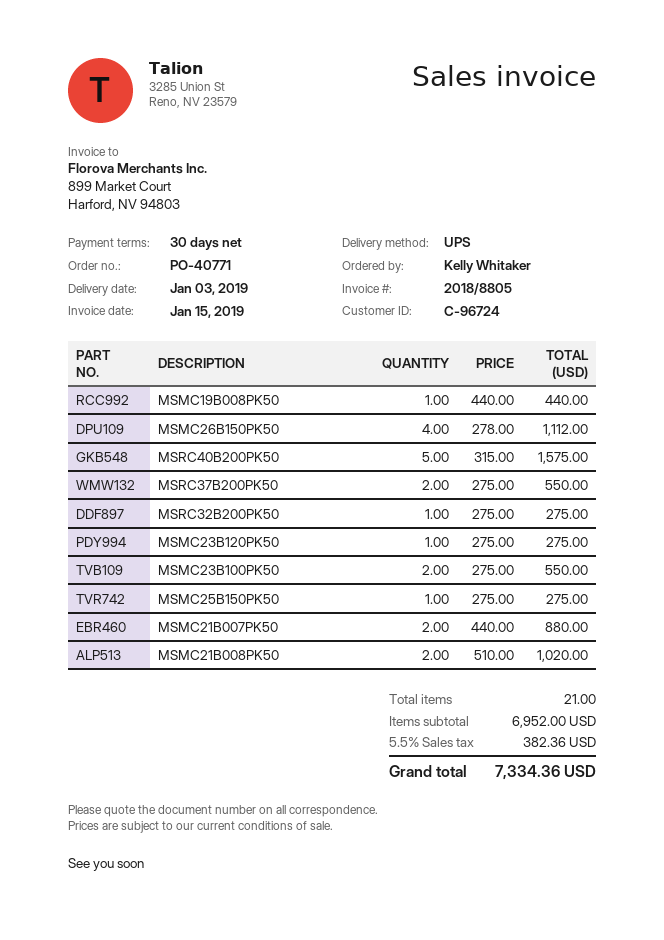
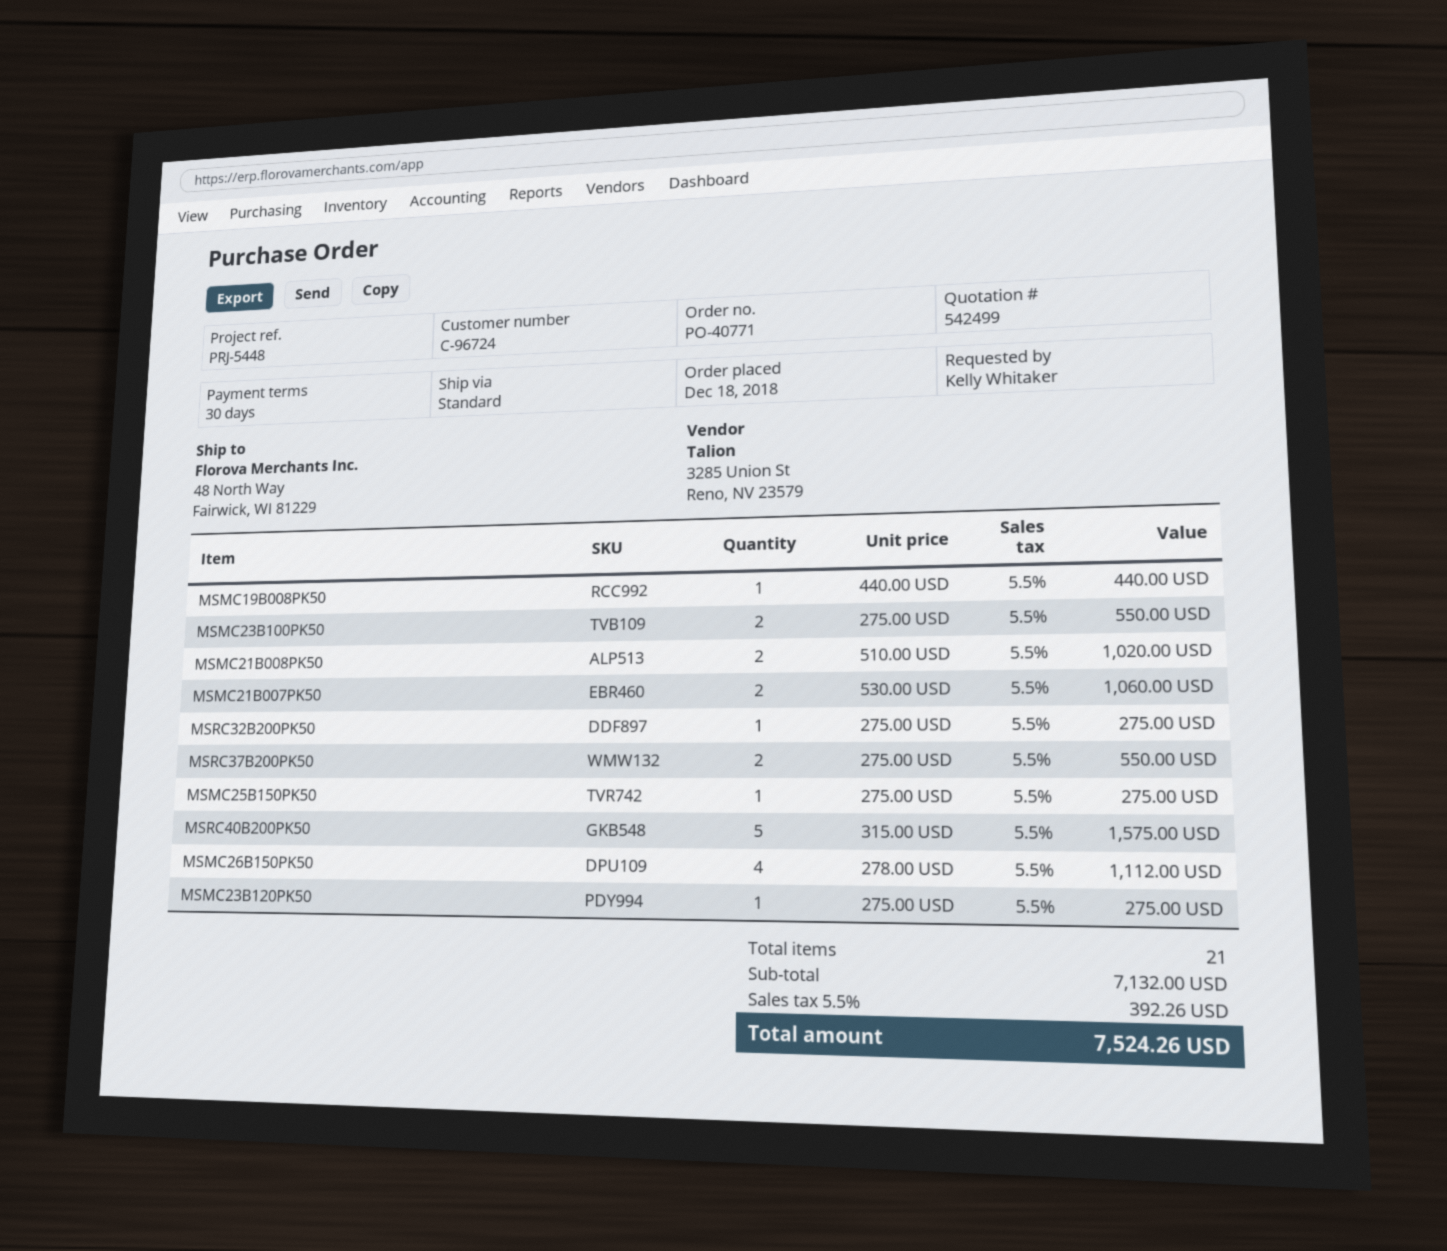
shipping method: UPS -> standard
MSMC21B007PK50: 2 x 440.00 = 880.00 -> 2 x 530.00 = 1060.00
subtotal: 6952.00 -> 7132.00
tax: 5.5% = 382.36 -> 5.5% = 392.26
total: 7334.36 -> 7524.26

